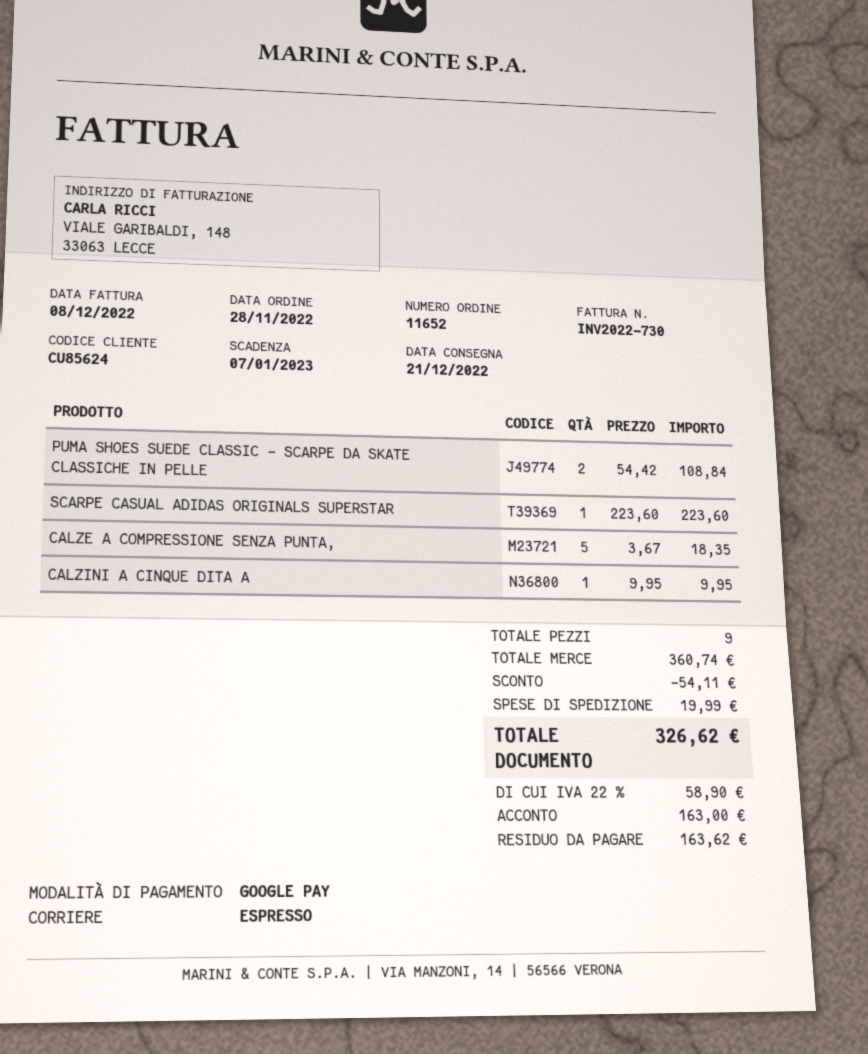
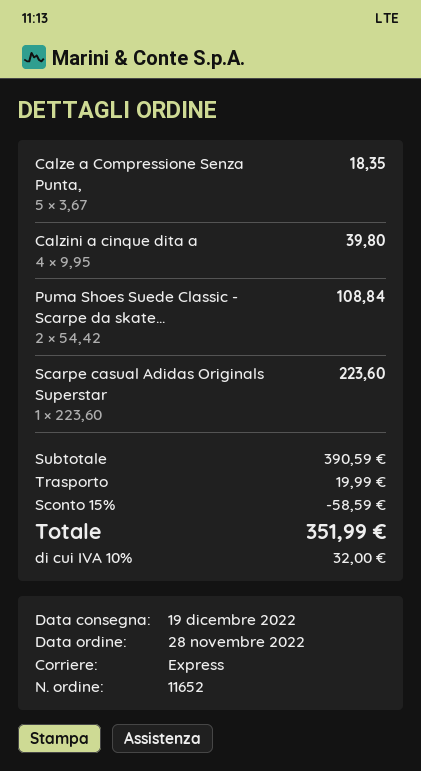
delivery date: 2022-12-21 -> 2022-12-19
CALZINI A CINQUE DITA A: 1 x 9.95 = 9.95 -> 4 x 9.95 = 39.80
subtotal: 360.74 -> 390.59
discount: 54.11 -> 58.59
tax: 22% = 58.90 -> 10% = 32.00
total: 326.62 -> 351.99

